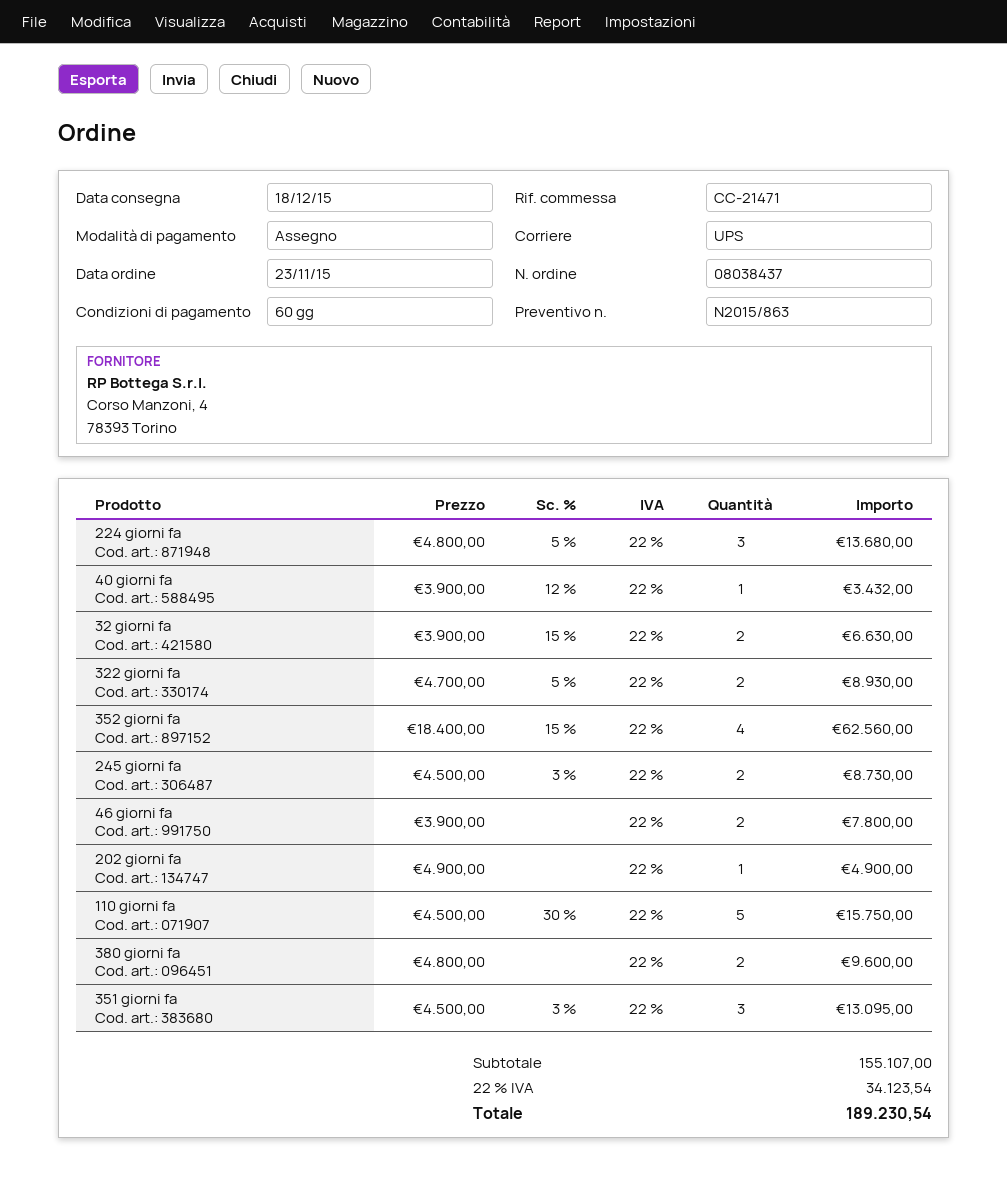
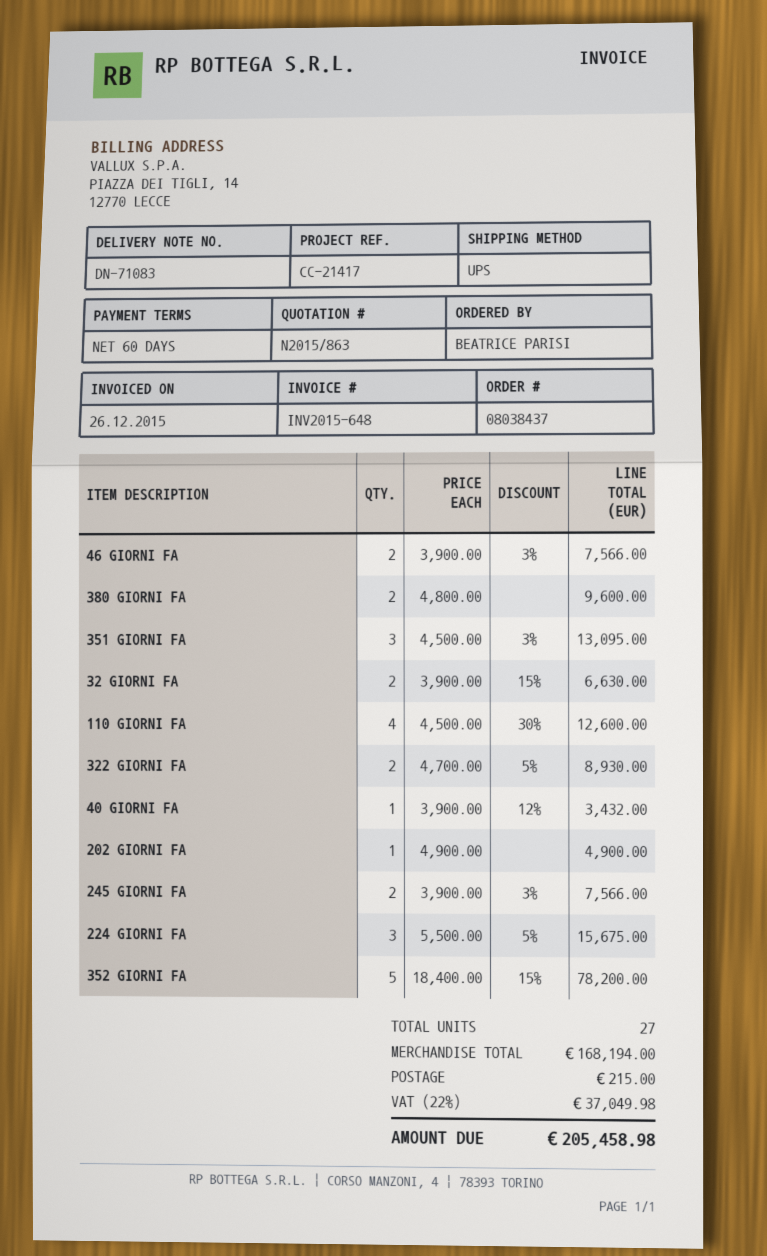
reference: CC-21471 -> CC-21417
224 giorni fa: 3 x 4800.00 - 5% = 13680.00 -> 3 x 5500.00 - 5% = 15675.00
352 giorni fa: 4 x 18400.00 - 15% = 62560.00 -> 5 x 18400.00 - 15% = 78200.00
245 giorni fa: 2 x 4500.00 - 3% = 8730.00 -> 2 x 3900.00 - 3% = 7566.00
46 giorni fa: 2 x 3900.00 = 7800.00 -> 2 x 3900.00 - 3% = 7566.00
110 giorni fa: 5 x 4500.00 - 30% = 15750.00 -> 4 x 4500.00 - 30% = 12600.00
subtotal: 155107.00 -> 168194.00
shipping: none -> 215.00
tax: 22% = 34123.54 -> 22% = 37049.98
total: 189230.54 -> 205458.98

